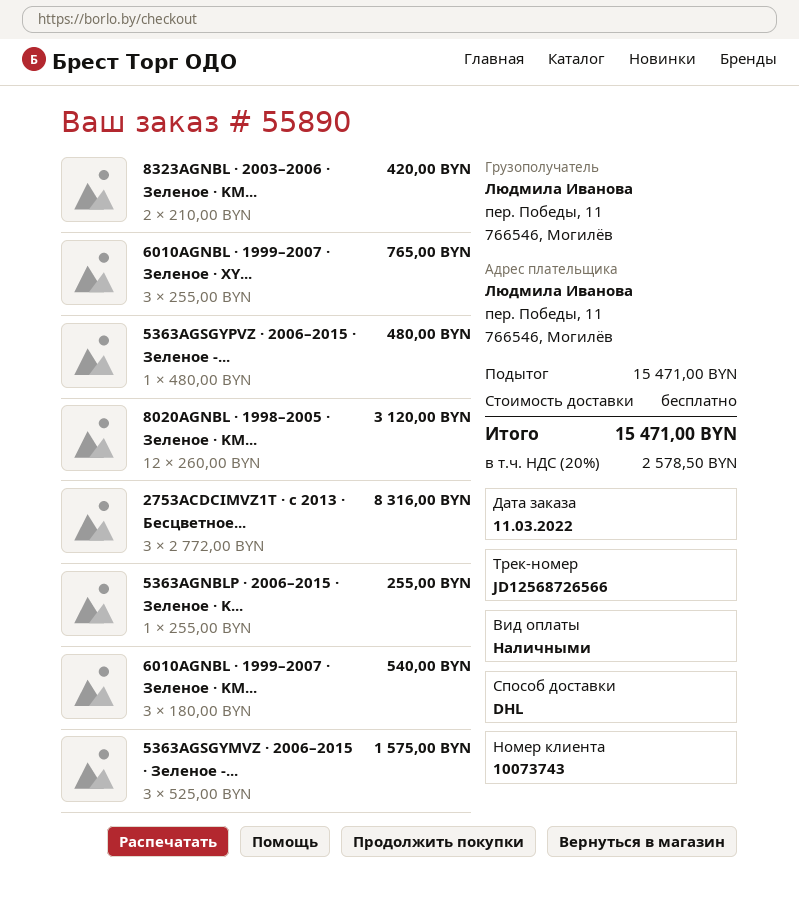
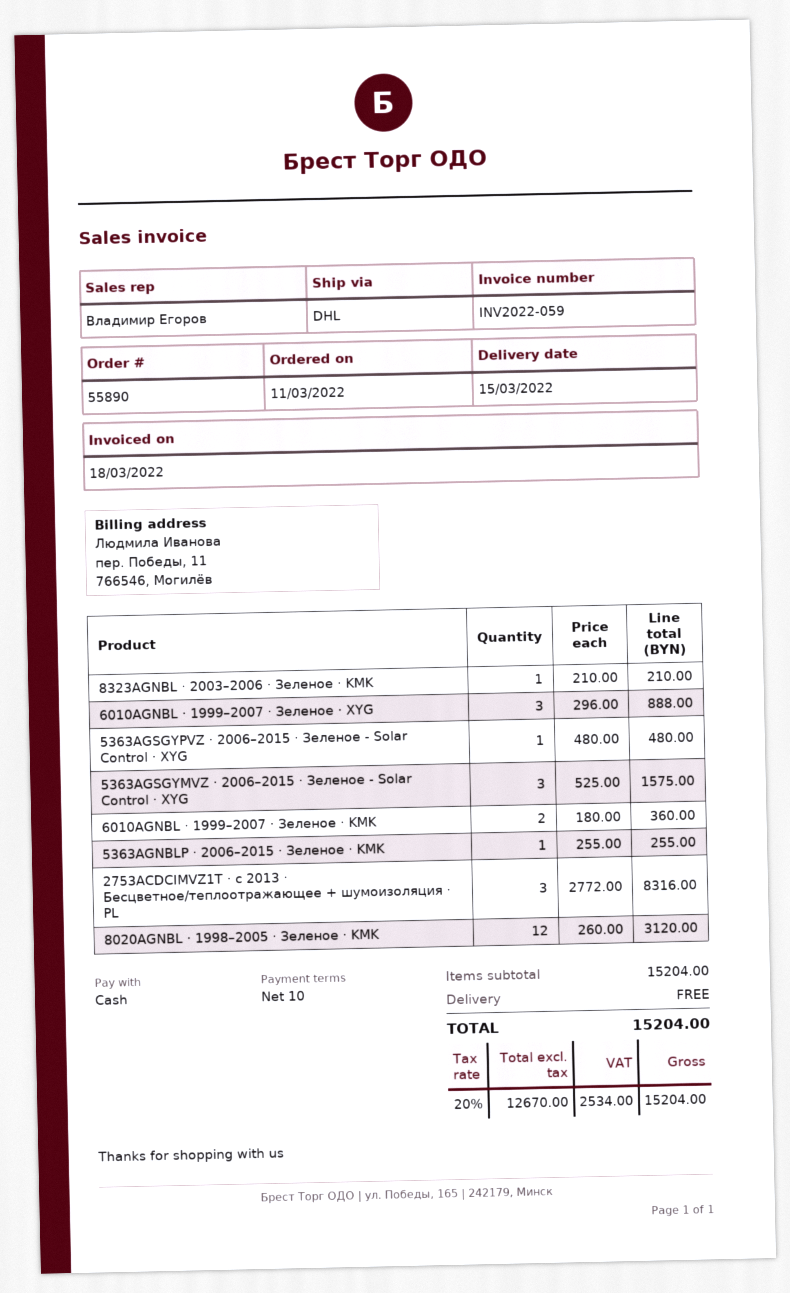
8323AGNBL · 2003–2006 · Зеленое · KM...: 2 x 210.00 = 420.00 -> 1 x 210.00 = 210.00
6010AGNBL · 1999–2007 · Зеленое · XY...: 3 x 255.00 = 765.00 -> 3 x 296.00 = 888.00
6010AGNBL · 1999–2007 · Зеленое · KM...: 3 x 180.00 = 540.00 -> 2 x 180.00 = 360.00
subtotal: 15471.00 -> 15204.00
tax: 20% = 2578.50 -> 20% = 2534.00
total: 15471.00 -> 15204.00

